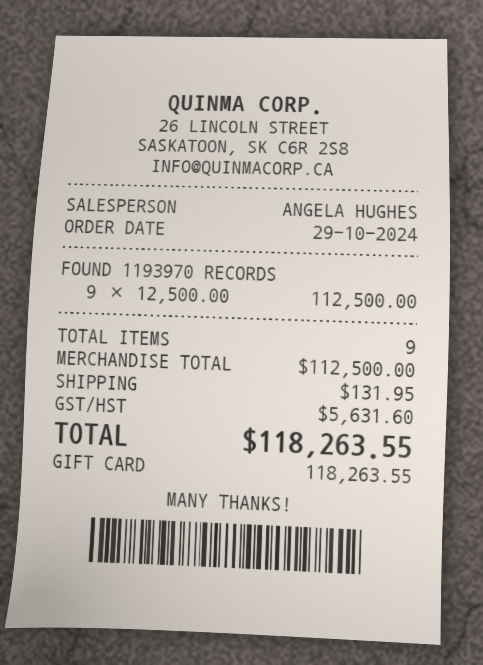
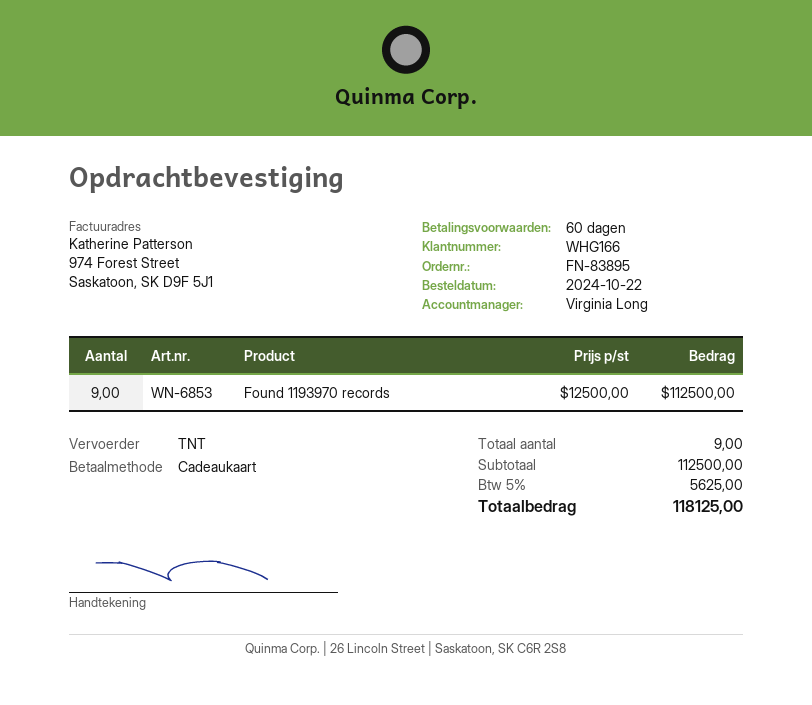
order date: 2024-10-29 -> 2024-10-22
sales rep: ANGELA HUGHES -> Virginia Long
shipping: 131.95 -> none
tax: 5631.60 -> 5625.00
total: 118263.55 -> 118125.00

